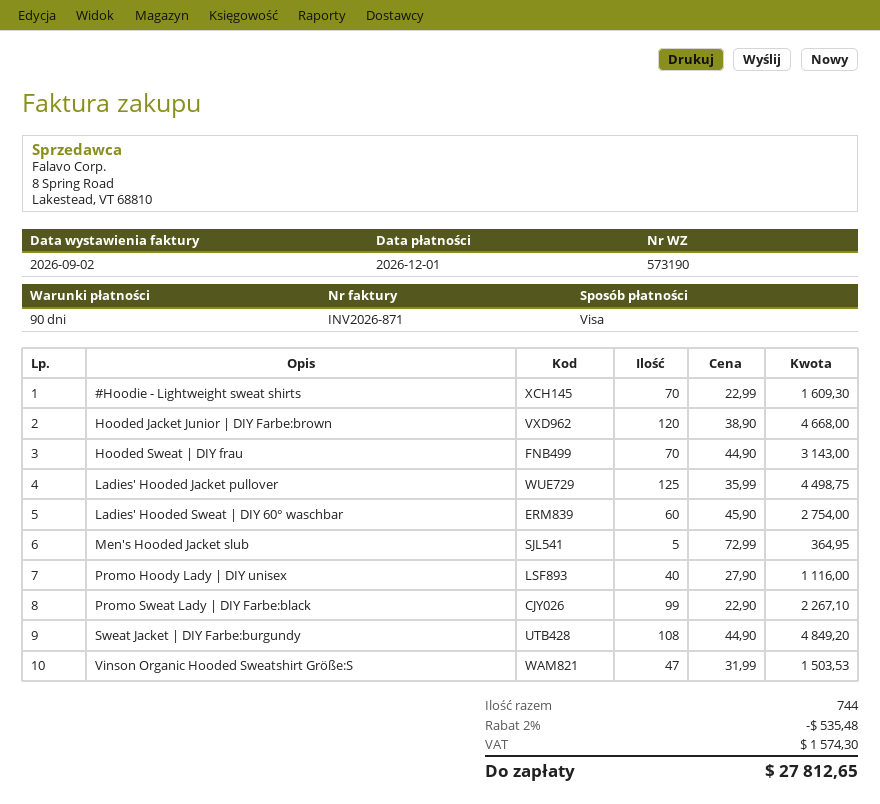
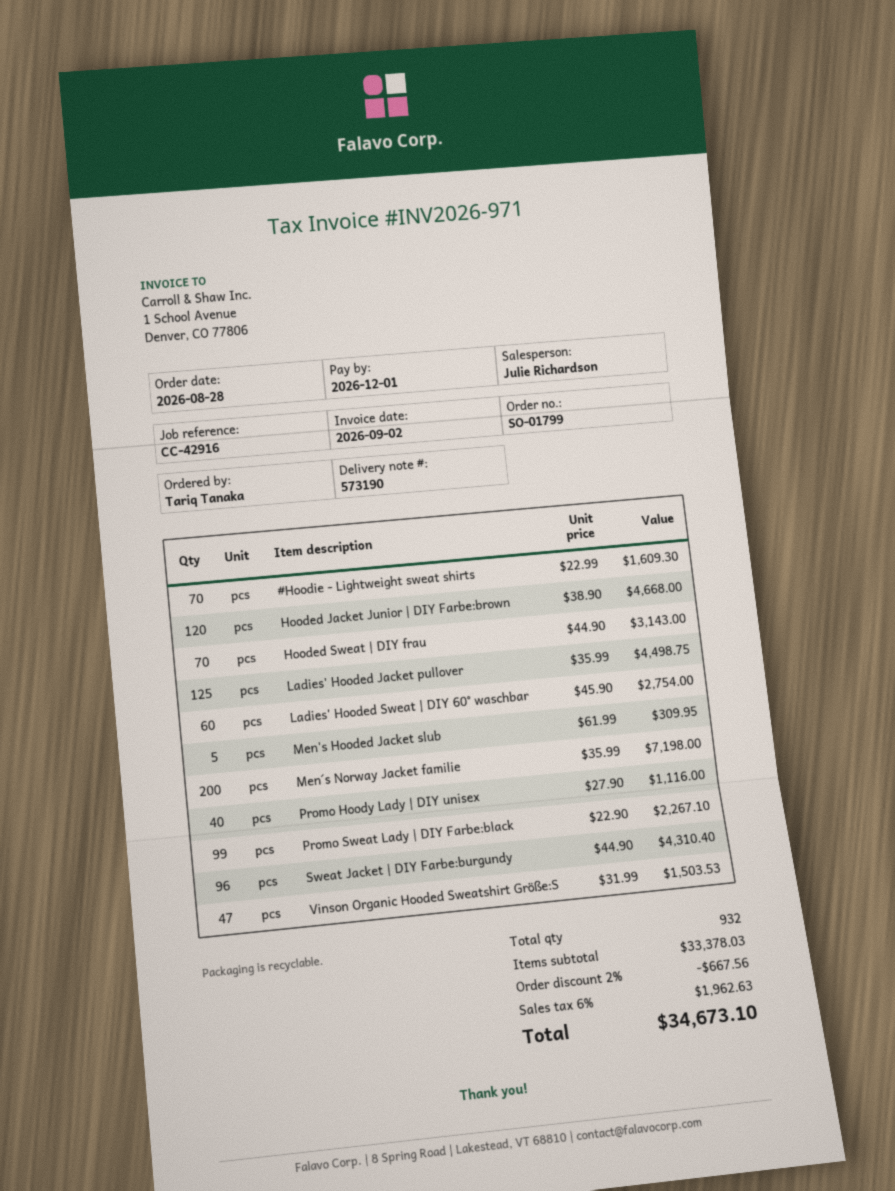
invoice number: INV2026-871 -> INV2026-971
Men's Hooded Jacket slub: 5 x 72.99 = 364.95 -> 5 x 61.99 = 309.95
Sweat Jacket | DIY Farbe:burgundy: 108 x 44.90 = 4849.20 -> 96 x 44.90 = 4310.40
Men´s Norway Jacket familie: none -> 200 x 35.99 = 7198.00
total quantity: 744 -> 932
discount: 2% = 535.48 -> 2% = 667.56
tax: 1574.30 -> 1962.63
total: 27812.65 -> 34673.10

